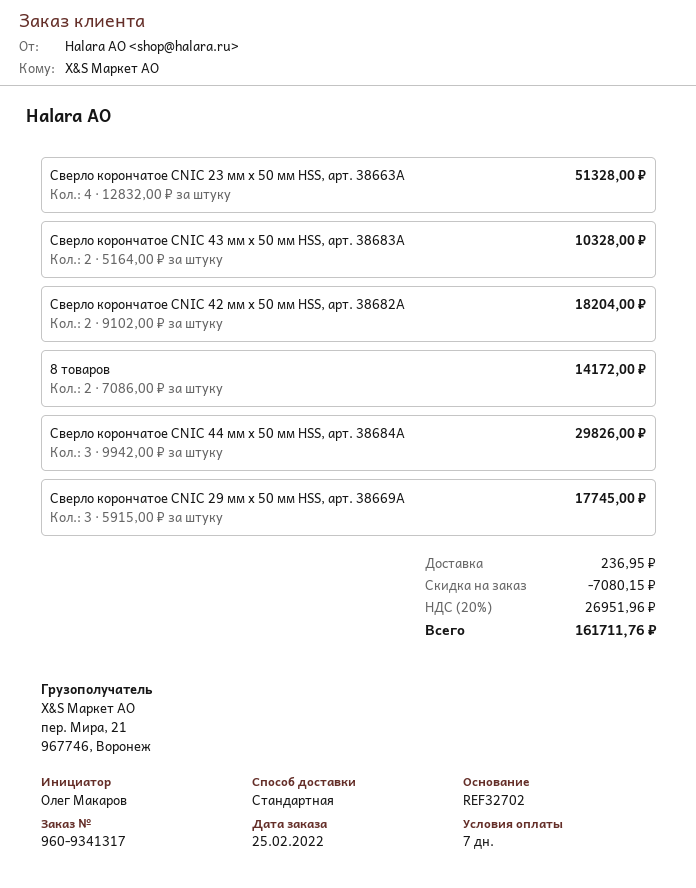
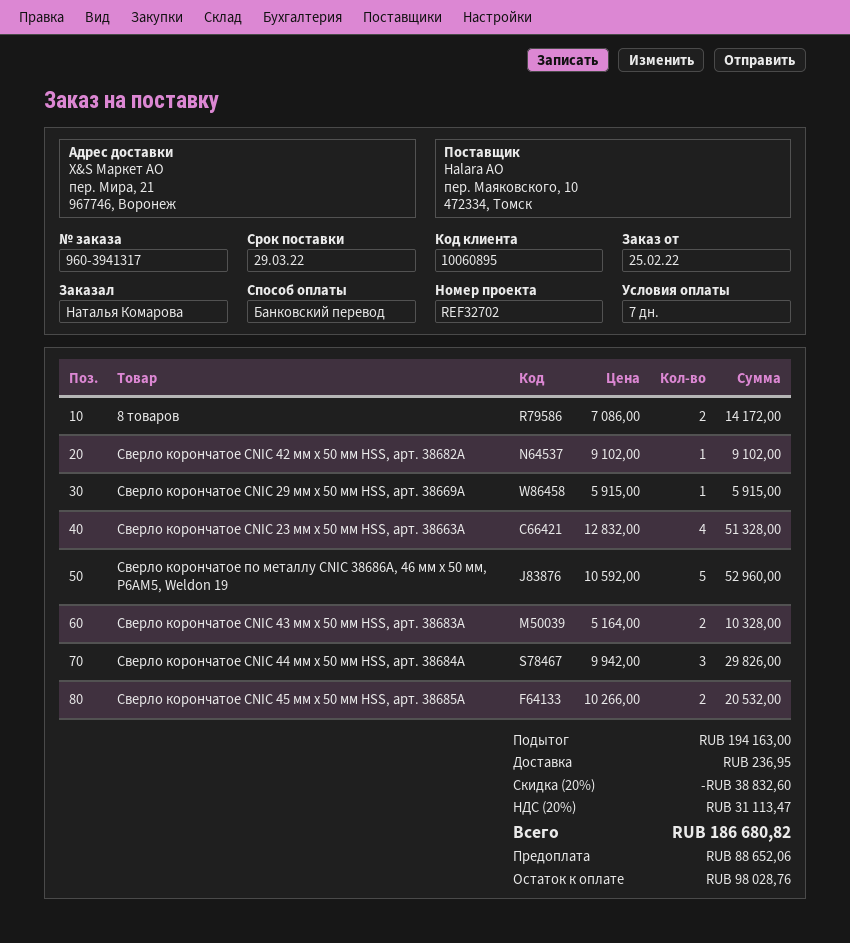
order number: 960-9341317 -> 960-3941317
ordered by: Олег Макаров -> Наталья Комарова
Сверло корончатое CNIC 42 мм x 50 мм HSS, арт. 38682А: 2 x 9102.00 = 18204.00 -> 1 x 9102.00 = 9102.00
Сверло корончатое CNIC 29 мм x 50 мм HSS, арт. 38669А: 3 x 5915.00 = 17745.00 -> 1 x 5915.00 = 5915.00
Сверло корончатое по металлу CNIC 38686А, 46 мм x 50 мм, Р6АМ5, Weldon 19: none -> 5 x 10592.00 = 52960.00
Сверло корончатое CNIC 45 мм x 50 мм HSS, арт. 38685А: none -> 2 x 10266.00 = 20532.00
discount: 7080.15 -> 38832.60
tax: 20% = 26951.96 -> 20% = 31113.47
total: 161711.76 -> 186680.82

